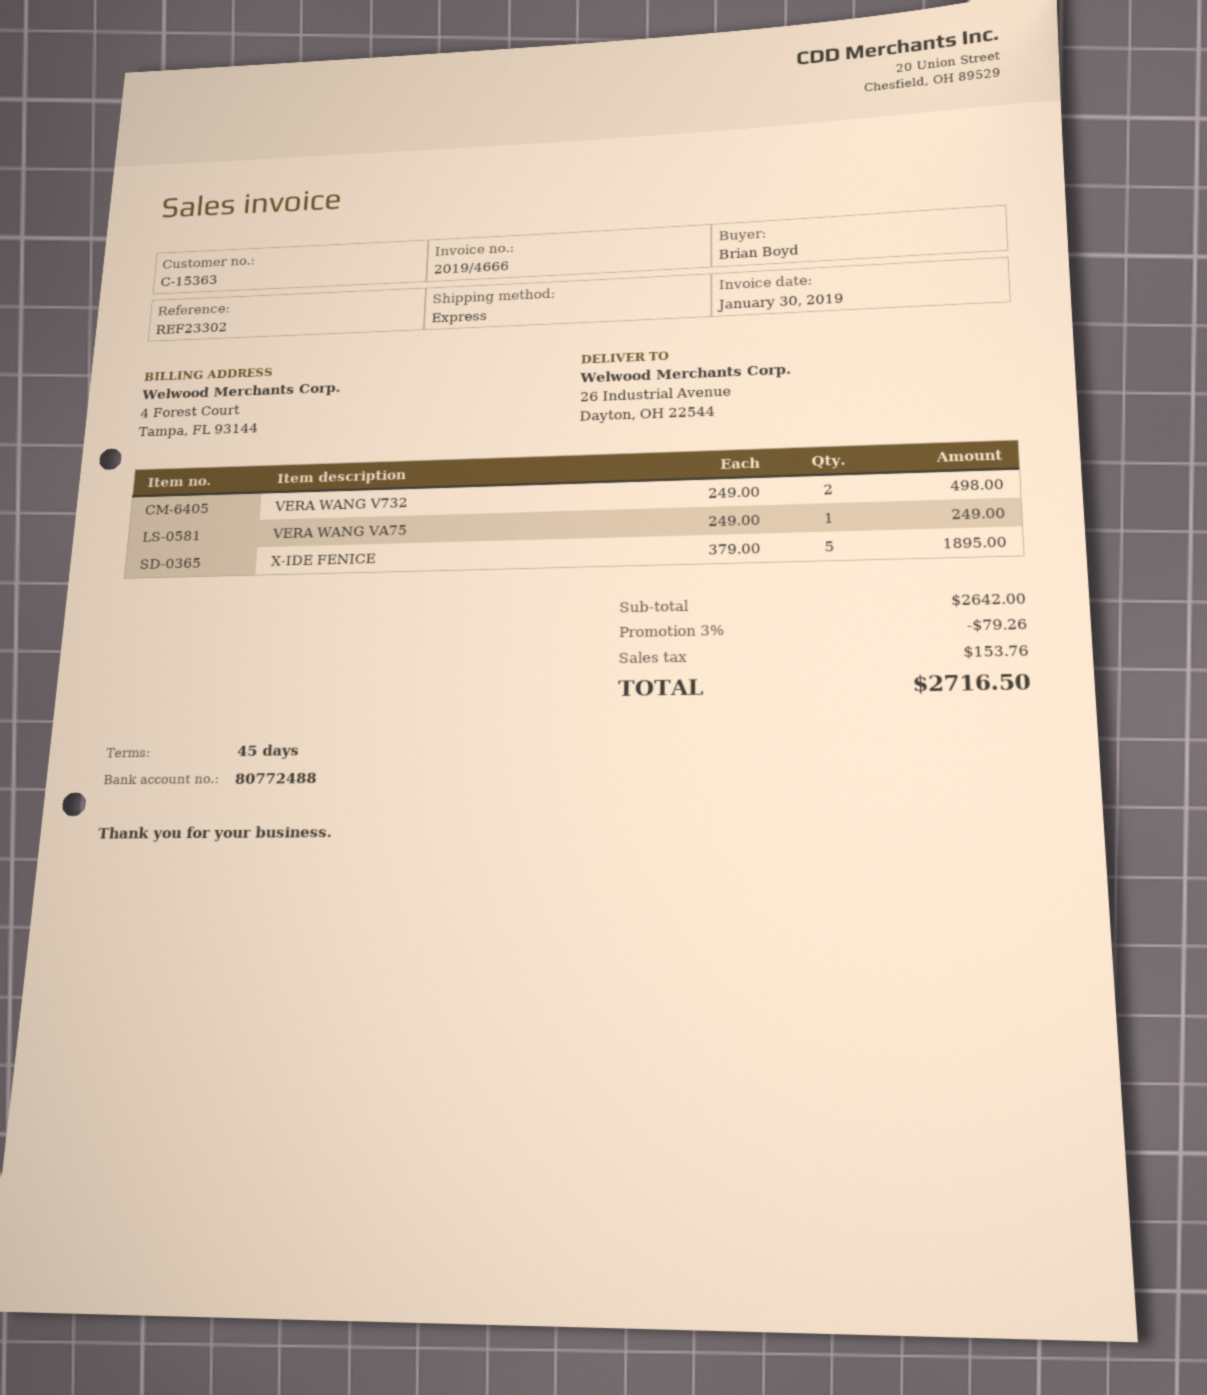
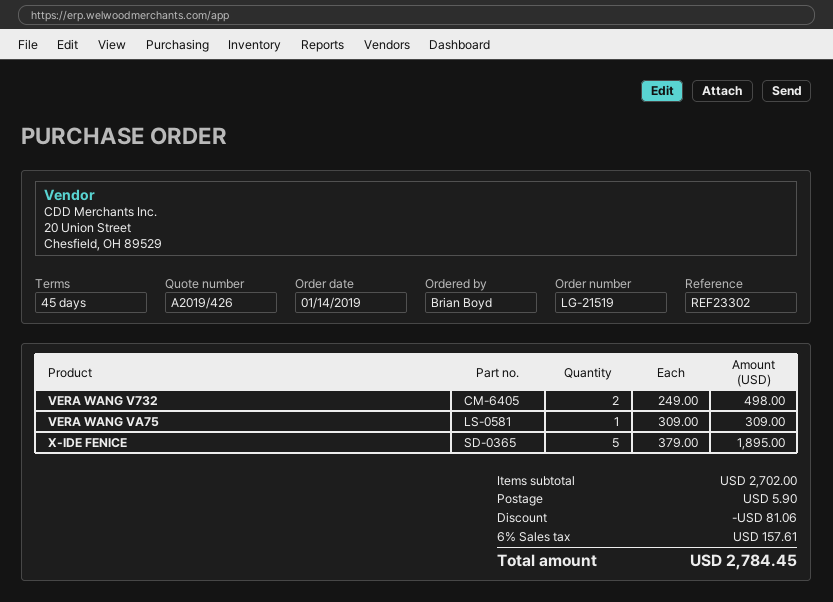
VERA WANG VA75: 1 x 249.00 = 249.00 -> 1 x 309.00 = 309.00
subtotal: 2642.00 -> 2702.00
discount: 79.26 -> 81.06
shipping: none -> 5.90
tax: 153.76 -> 157.61
total: 2716.50 -> 2784.45

